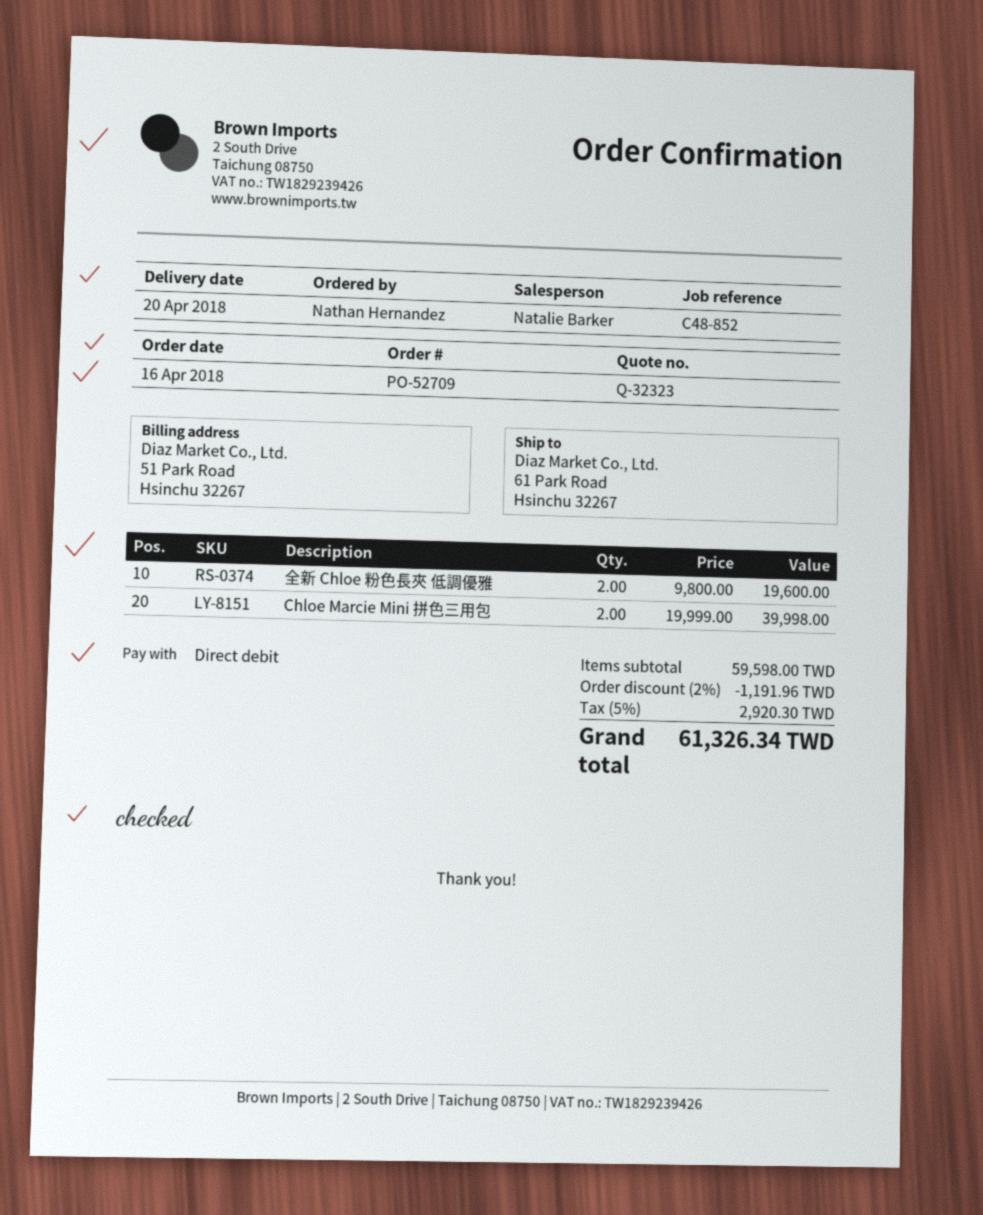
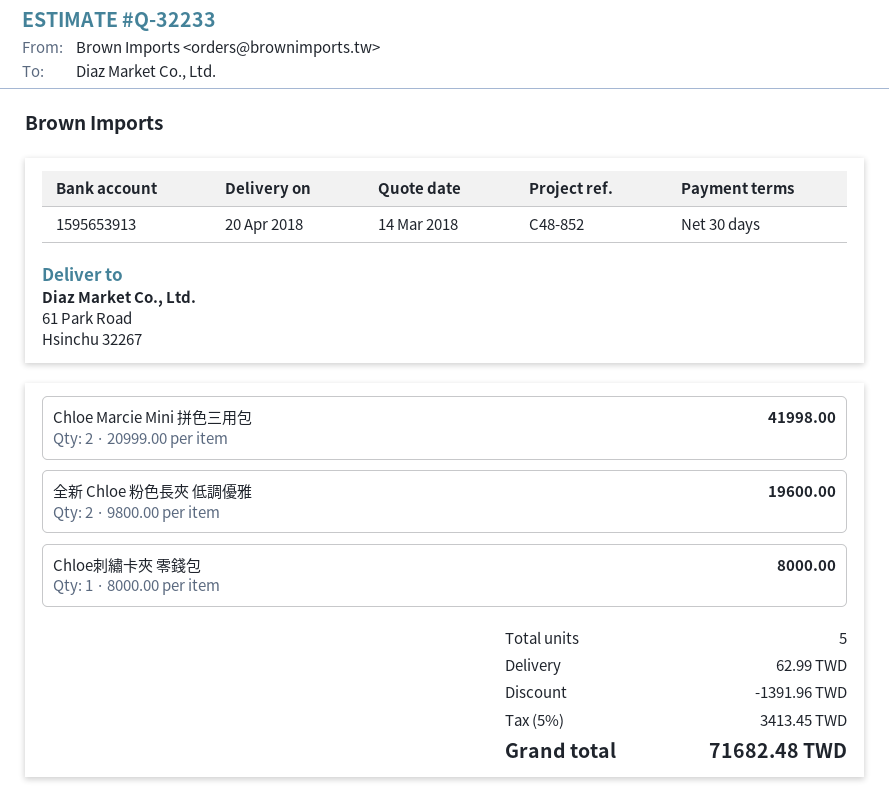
quote number: Q-32323 -> Q-32233
Chloe Marcie Mini 拼色三用包: 2 x 19999.00 = 39998.00 -> 2 x 20999.00 = 41998.00
Chloe刺繡卡夾 零錢包: none -> 1 x 8000.00 = 8000.00
discount: 1191.96 -> 1391.96
shipping: none -> 62.99
tax: 5% = 2920.30 -> 5% = 3413.45
total: 61326.34 -> 71682.48

